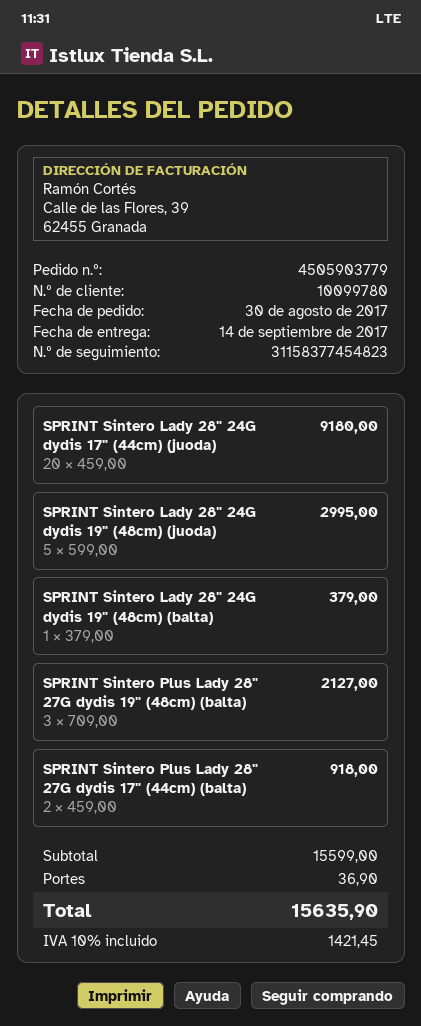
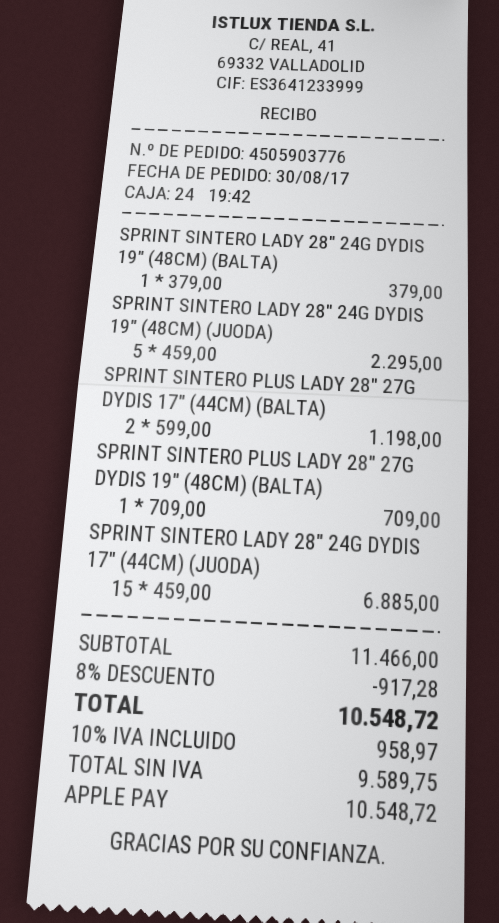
order number: 4505903779 -> 4505903776
SPRINT Sintero Lady 28" 24G dydis 17" (44cm) (juoda): 20 x 459.00 = 9180.00 -> 15 x 459.00 = 6885.00
SPRINT Sintero Lady 28" 24G dydis 19" (48cm) (juoda): 5 x 599.00 = 2995.00 -> 5 x 459.00 = 2295.00
SPRINT Sintero Plus Lady 28" 27G dydis 19" (48cm) (balta): 3 x 709.00 = 2127.00 -> 1 x 709.00 = 709.00
SPRINT Sintero Plus Lady 28" 27G dydis 17" (44cm) (balta): 2 x 459.00 = 918.00 -> 2 x 599.00 = 1198.00
subtotal: 15599.00 -> 11466.00
discount: none -> 8% = 917.28
shipping: 36.90 -> none
tax: 10% = 1421.45 -> 10% = 958.97
total: 15635.90 -> 10548.72

